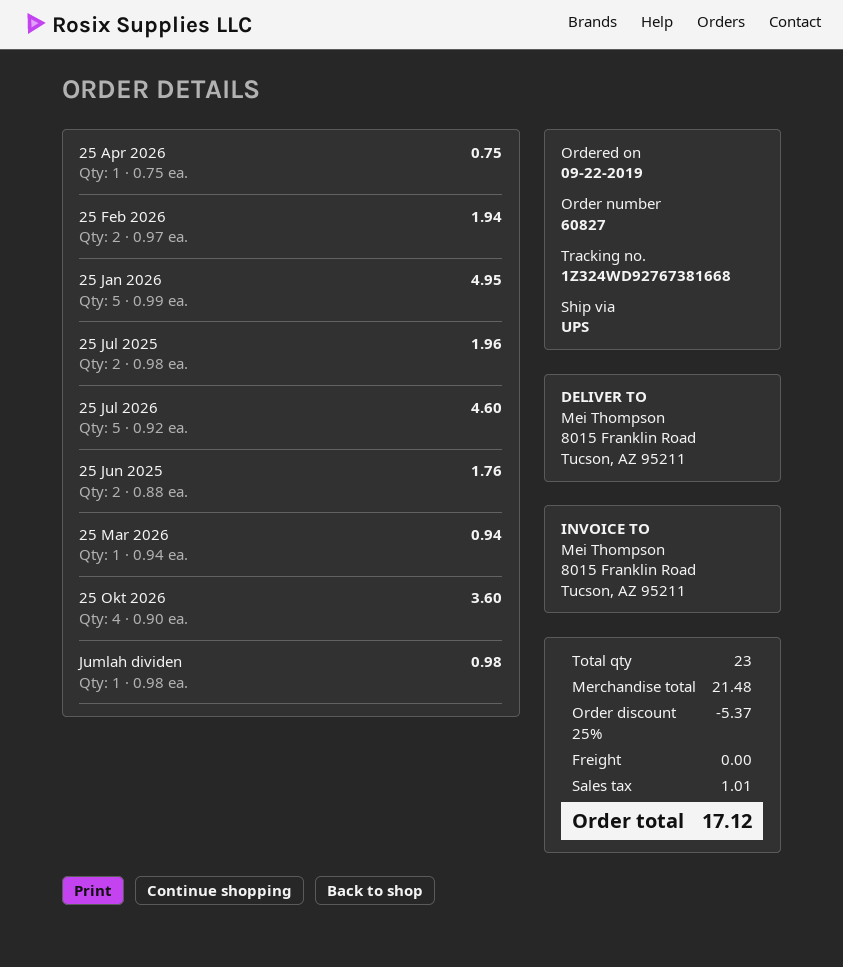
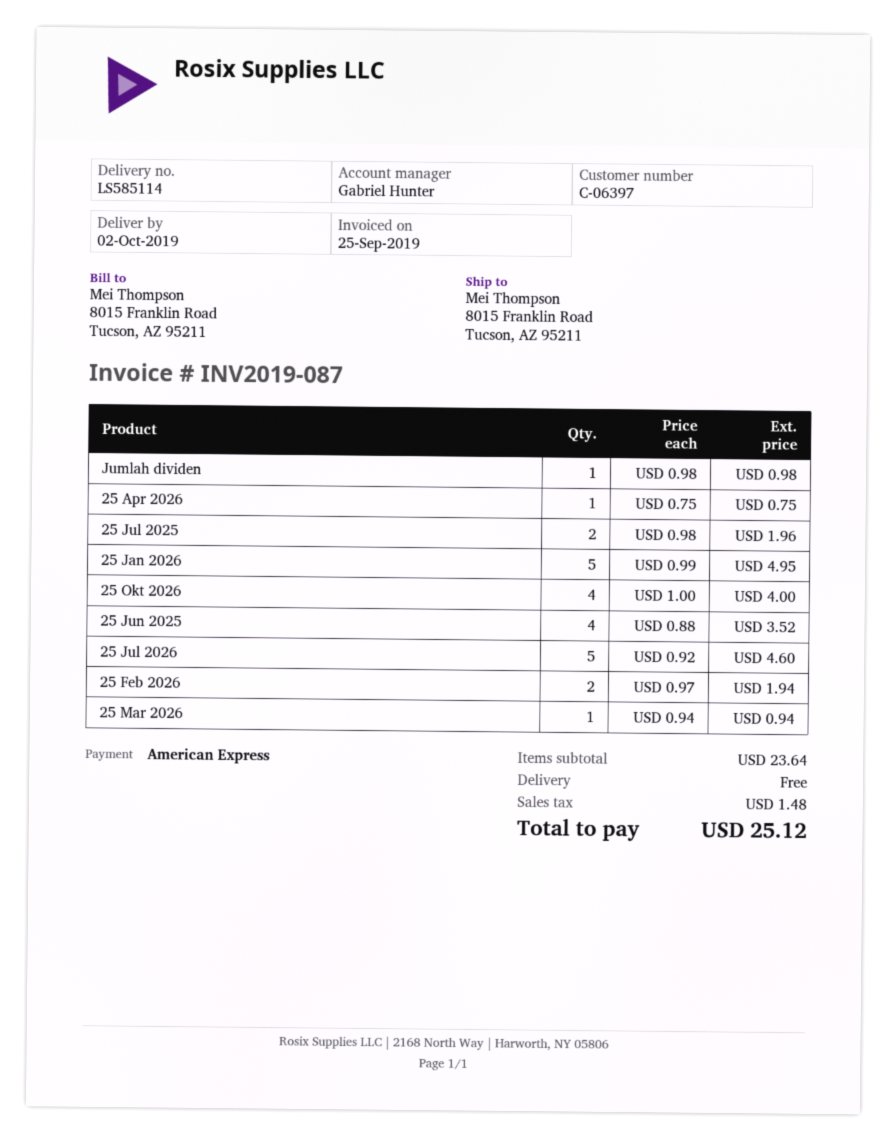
25 Jun 2025: 2 x 0.88 = 1.76 -> 4 x 0.88 = 3.52
25 Okt 2026: 4 x 0.90 = 3.60 -> 4 x 1.00 = 4.00
subtotal: 21.48 -> 23.64
discount: 25% = 5.37 -> none
tax: 1.01 -> 1.48
total: 17.12 -> 25.12

